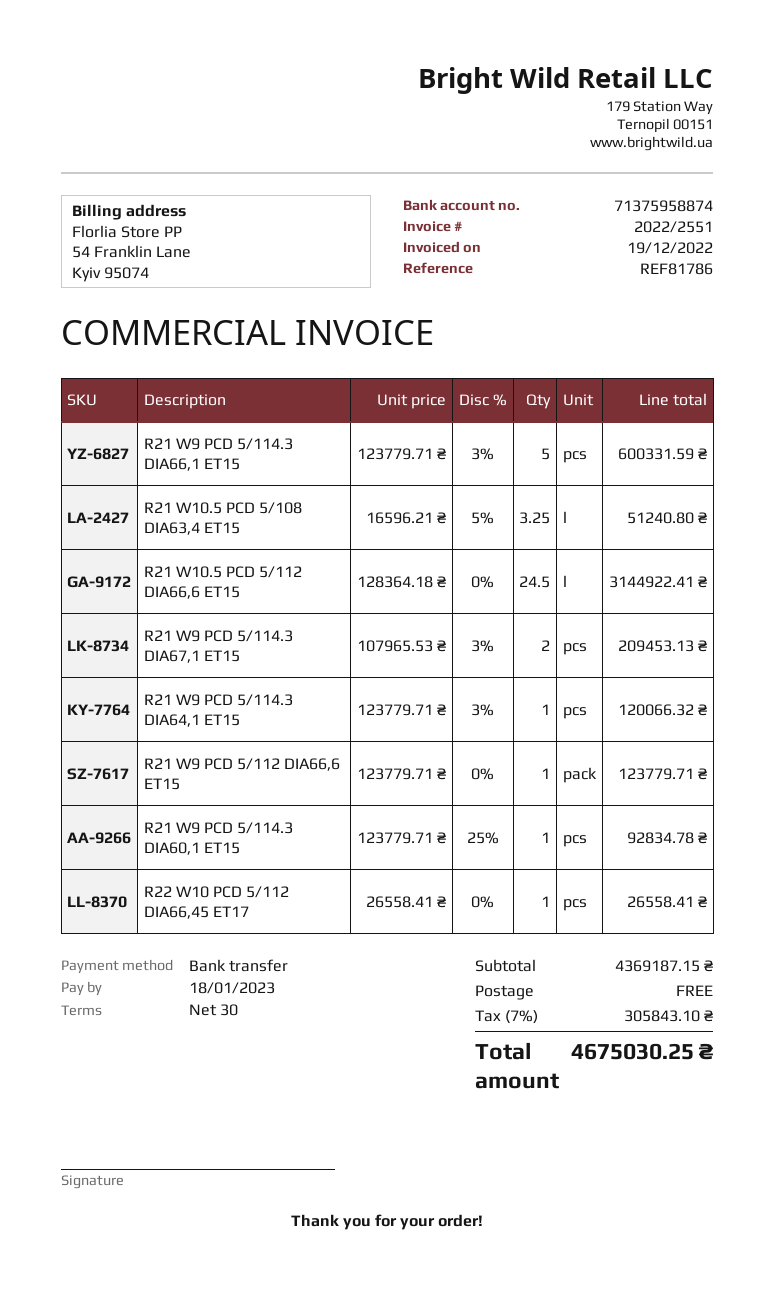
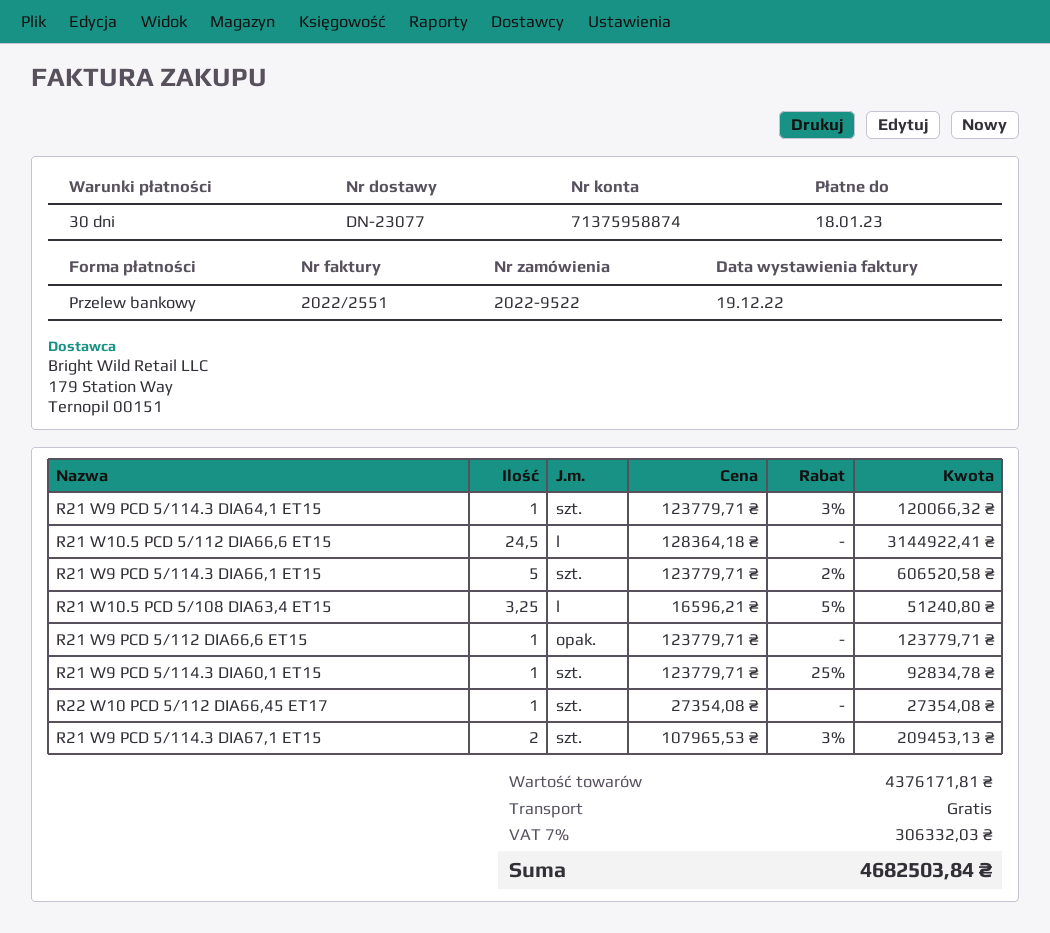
R21 W9 PCD 5/114.3 DIA66,1 ET15: 5 x 123779.71 - 3% = 600331.59 -> 5 x 123779.71 - 2% = 606520.58
R22 W10 PCD 5/112 DIA66,45 ET17: 1 x 26558.41 = 26558.41 -> 1 x 27354.08 = 27354.08
subtotal: 4369187.15 -> 4376171.81
tax: 7% = 305843.10 -> 7% = 306332.03
total: 4675030.25 -> 4682503.84

